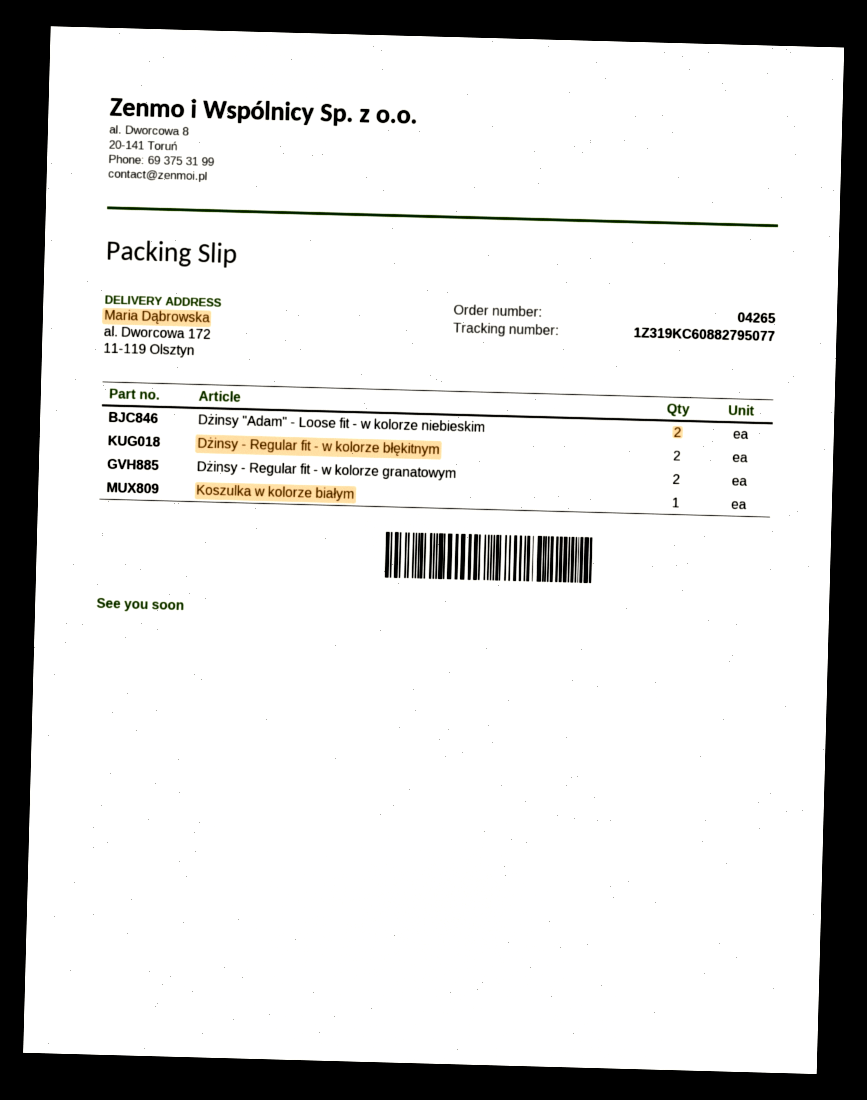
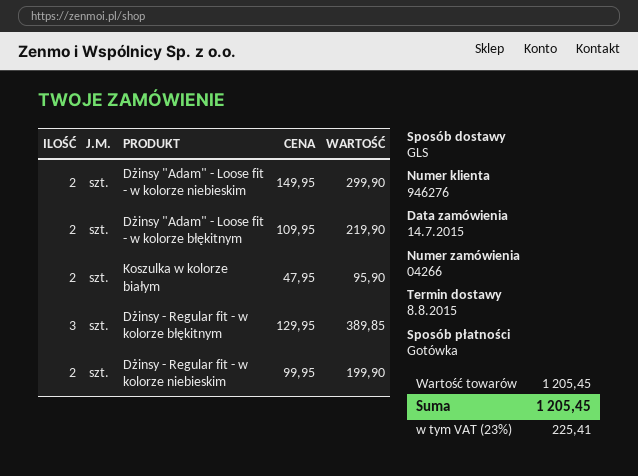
order number: 04265 -> 04266
Dżinsy - Regular fit - w kolorze błękitnym: 2 -> 3
Dżinsy - Regular fit - w kolorze granatowym: 2 -> none
Koszulka w kolorze białym: 1 -> 2
Dżinsy "Adam" - Loose fit - w kolorze błękitnym: none -> 2
Dżinsy - Regular fit - w kolorze niebieskim: none -> 2

